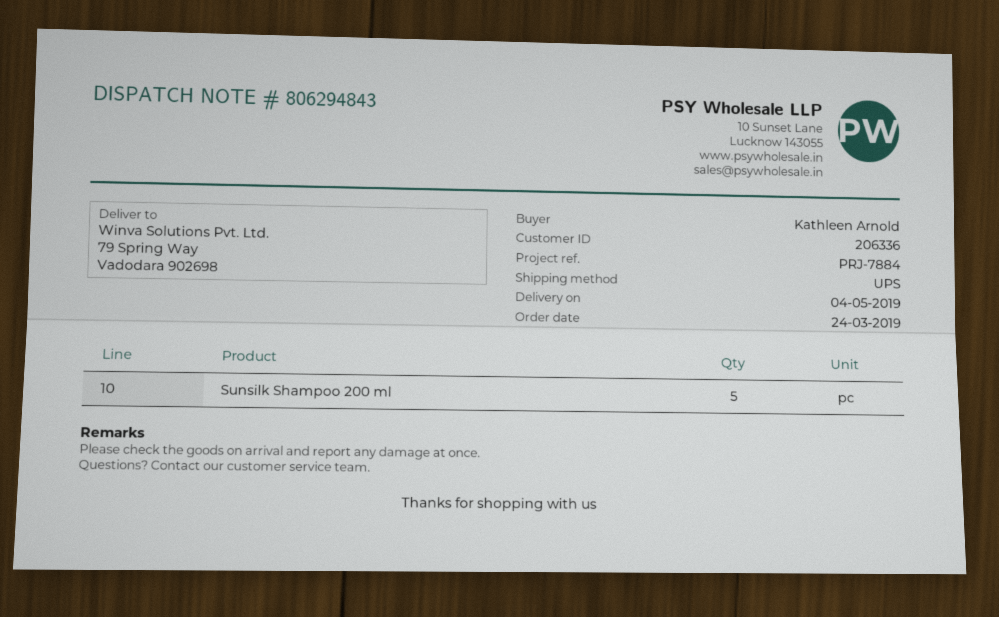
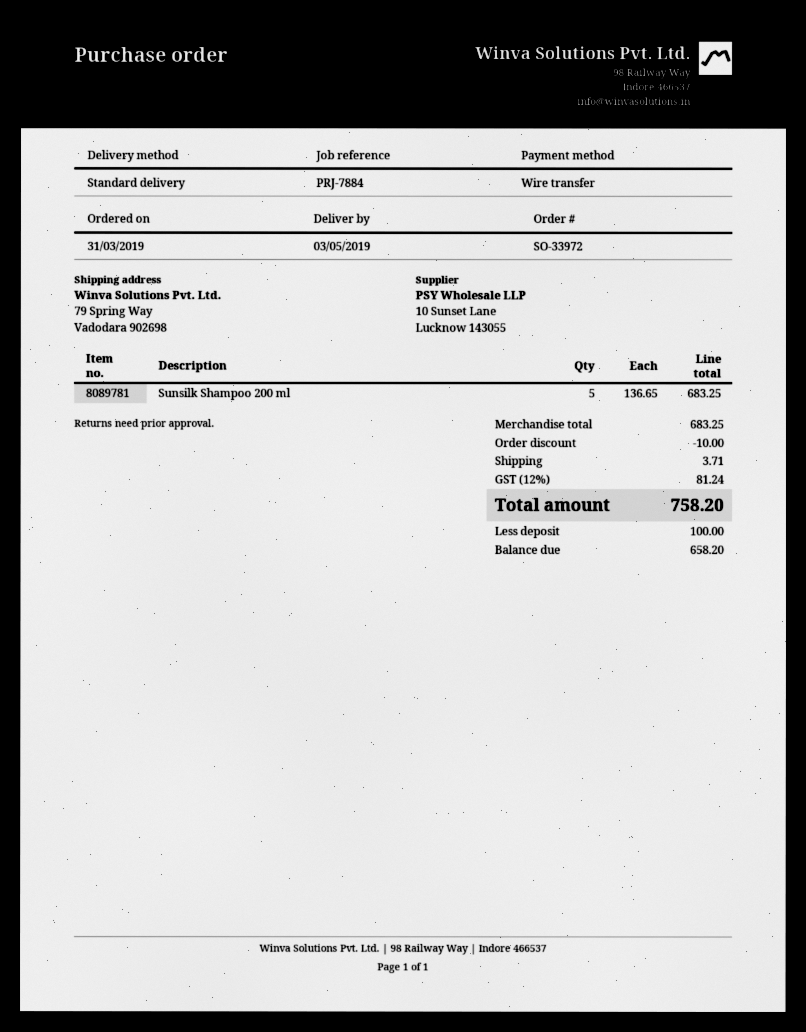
order date: 2019-03-24 -> 2019-03-31
delivery date: 2019-05-04 -> 2019-05-03
shipping method: UPS -> standard

